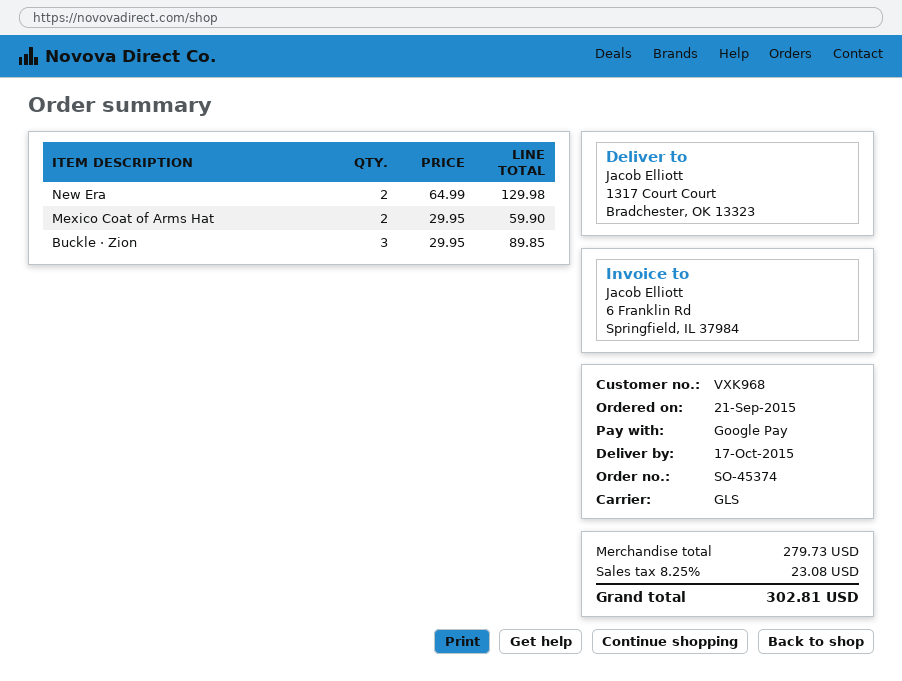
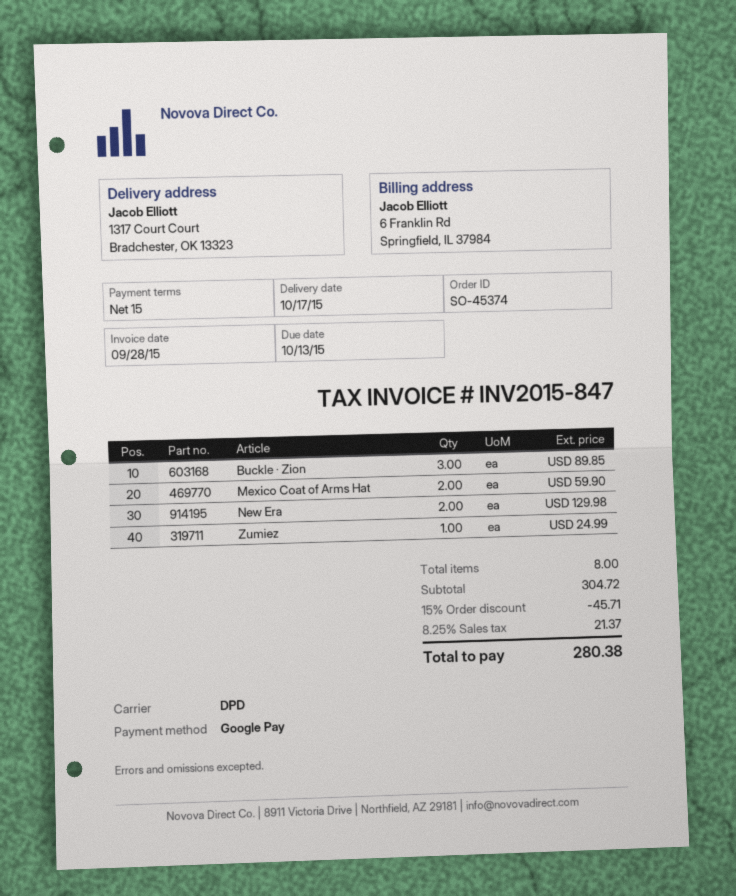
shipping method: GLS -> DPD
Zumiez: none -> 1 for 24.99
subtotal: 279.73 -> 304.72
discount: none -> 15% = 45.71
tax: 8.25% = 23.08 -> 8.25% = 21.37
total: 302.81 -> 280.38

